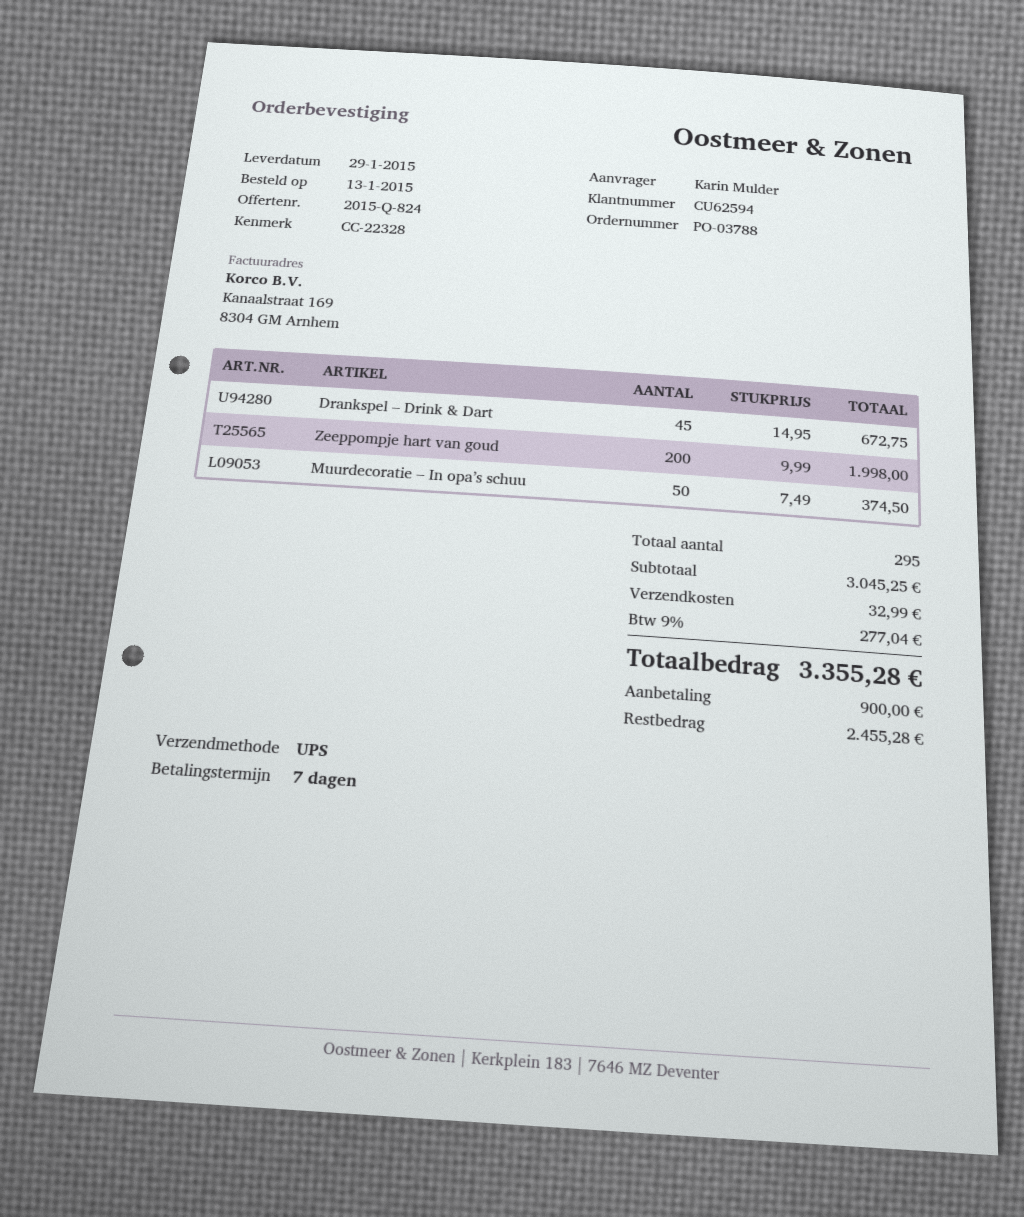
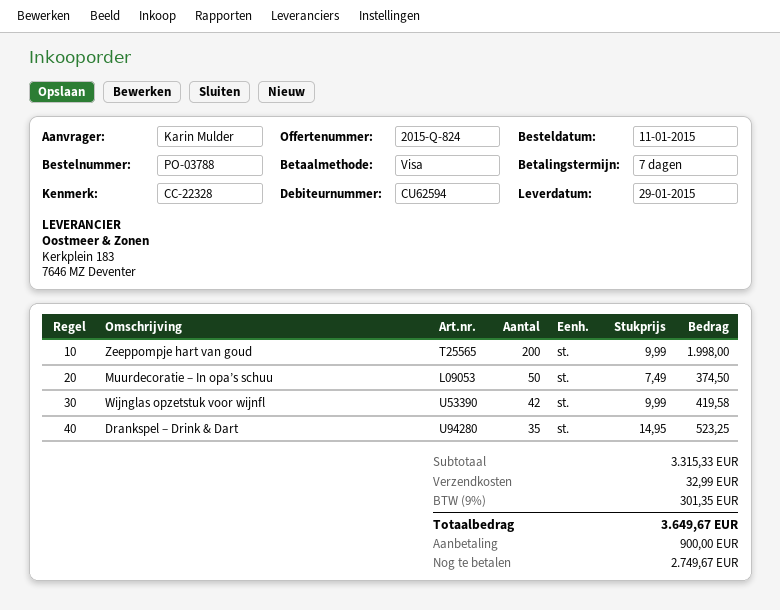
order date: 2015-01-13 -> 2015-01-11
Drankspel – Drink & Dart: 45 x 14.95 = 672.75 -> 35 x 14.95 = 523.25
Wijnglas opzetstuk voor wijnfl: none -> 42 x 9.99 = 419.58
subtotal: 3045.25 -> 3315.33
tax: 9% = 277.04 -> 9% = 301.35
total: 3355.28 -> 3649.67
balance: 2455.28 -> 2749.67

